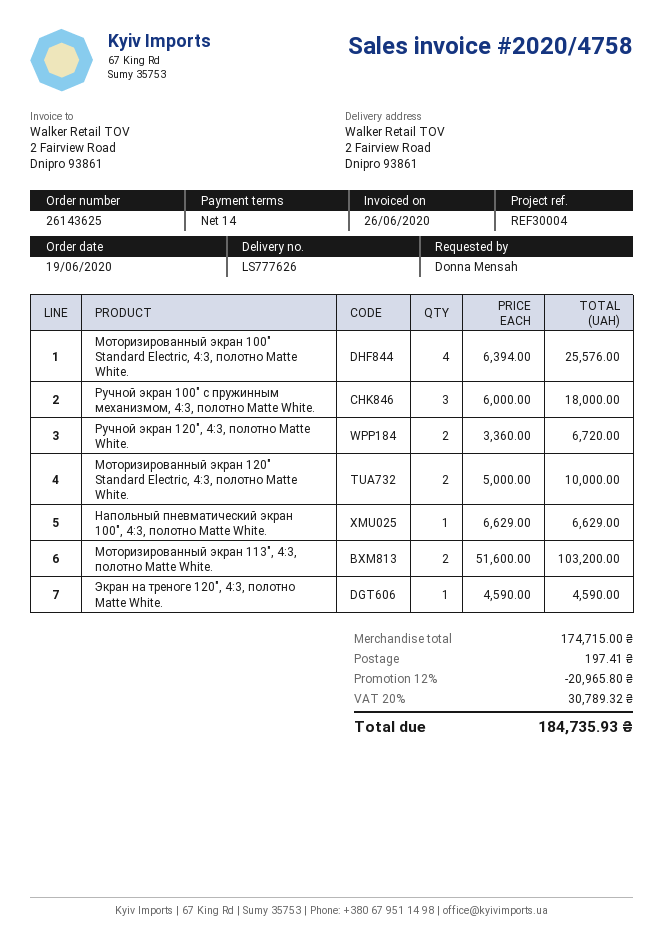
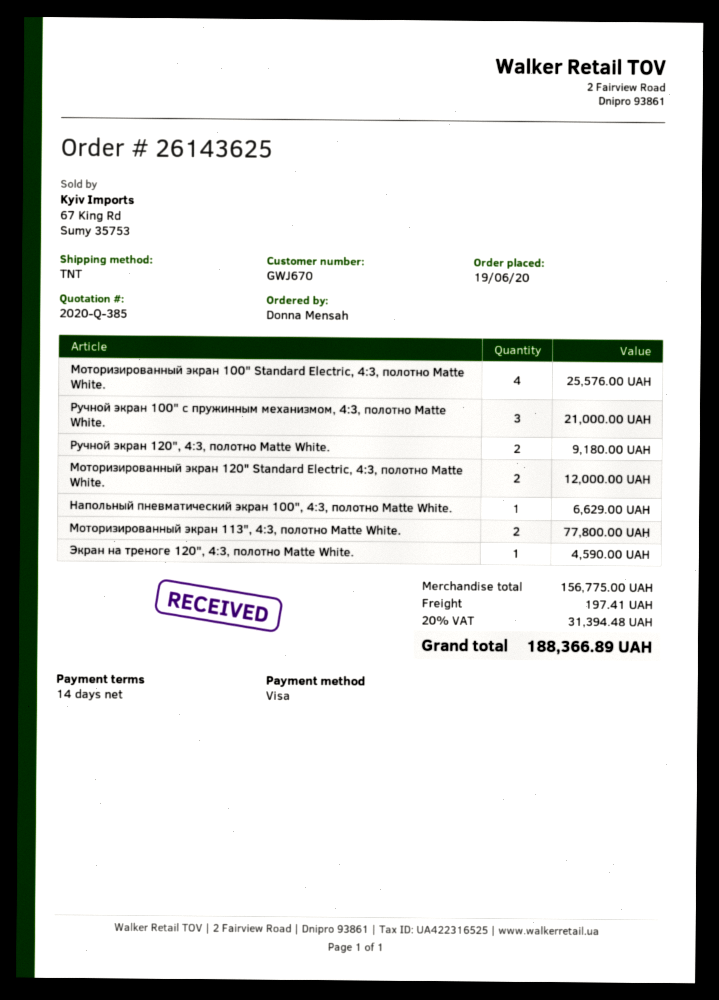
Ручной экран 100" с пружинным механизмом, 4:3, полотно Matte White.: 3 for 18000.00 -> 3 for 21000.00
Ручной экран 120", 4:3, полотно Matte White.: 2 for 6720.00 -> 2 for 9180.00
Моторизированный экран 120" Standard Electric, 4:3, полотно Matte White.: 2 for 10000.00 -> 2 for 12000.00
Моторизированный экран 113", 4:3, полотно Matte White.: 2 for 103200.00 -> 2 for 77800.00
subtotal: 174715.00 -> 156775.00
discount: 12% = 20965.80 -> none
tax: 20% = 30789.32 -> 20% = 31394.48
total: 184735.93 -> 188366.89

